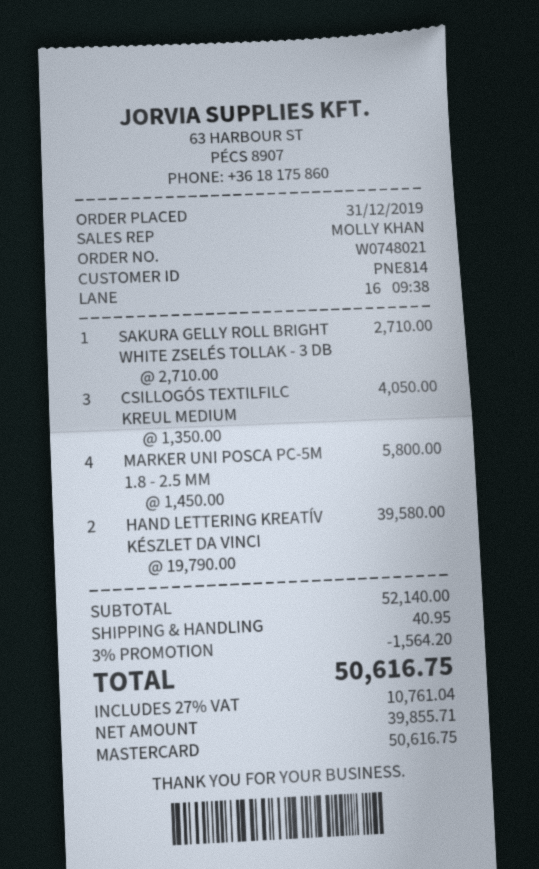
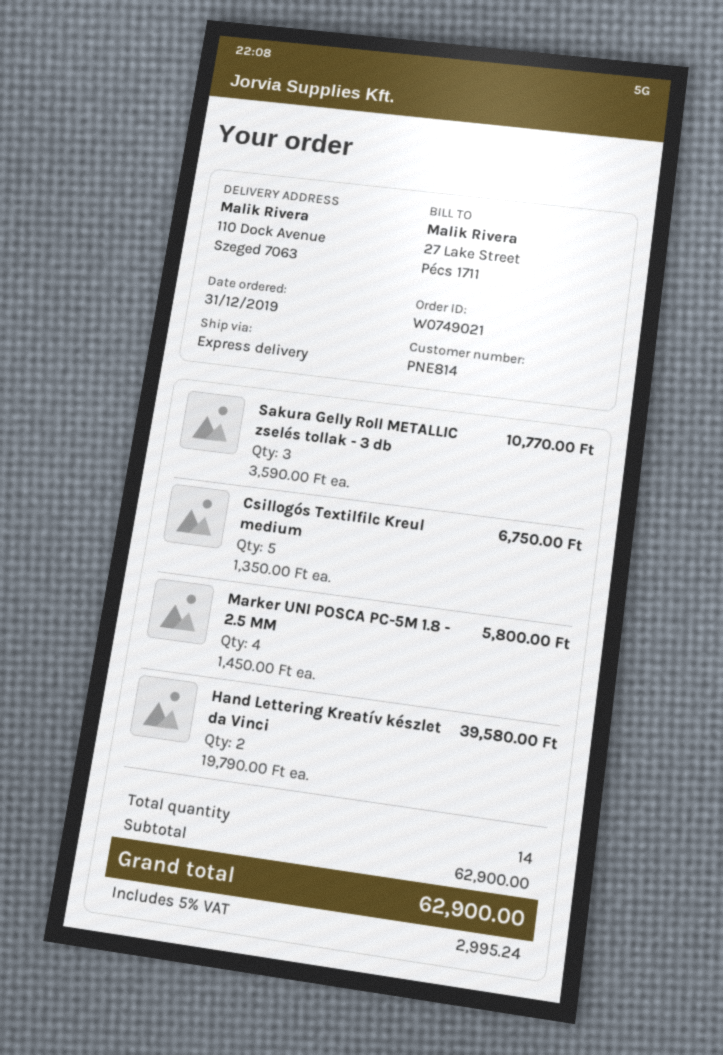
order number: W0748021 -> W0749021
SAKURA GELLY ROLL BRIGHT WHITE ZSELÉS TOLLAK - 3 DB: 1 x 2710.00 = 2710.00 -> none
CSILLOGÓS TEXTILFILC KREUL MEDIUM: 3 x 1350.00 = 4050.00 -> 5 x 1350.00 = 6750.00
Sakura Gelly Roll METALLIC zselés tollak - 3 db: none -> 3 x 3590.00 = 10770.00
subtotal: 52140.00 -> 62900.00
discount: 3% = 1564.20 -> none
shipping: 40.95 -> none
tax: 27% = 10761.04 -> 5% = 2995.24
total: 50616.75 -> 62900.00

